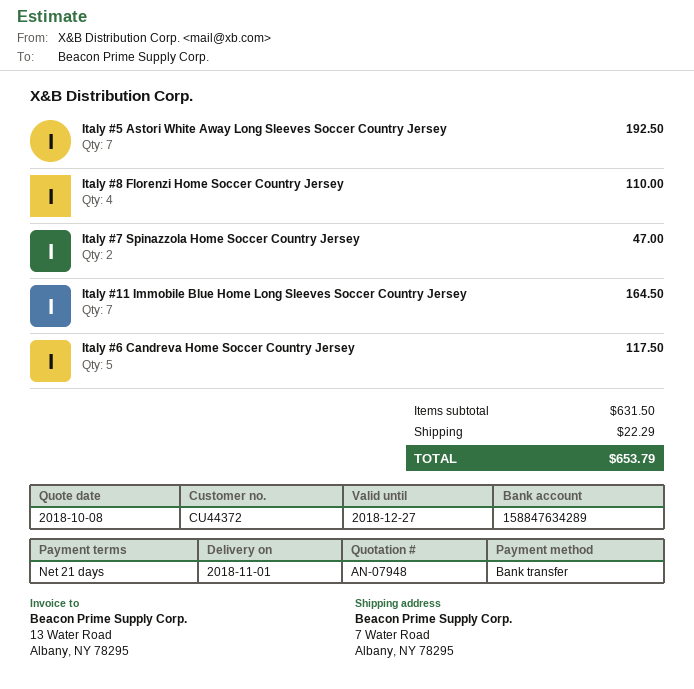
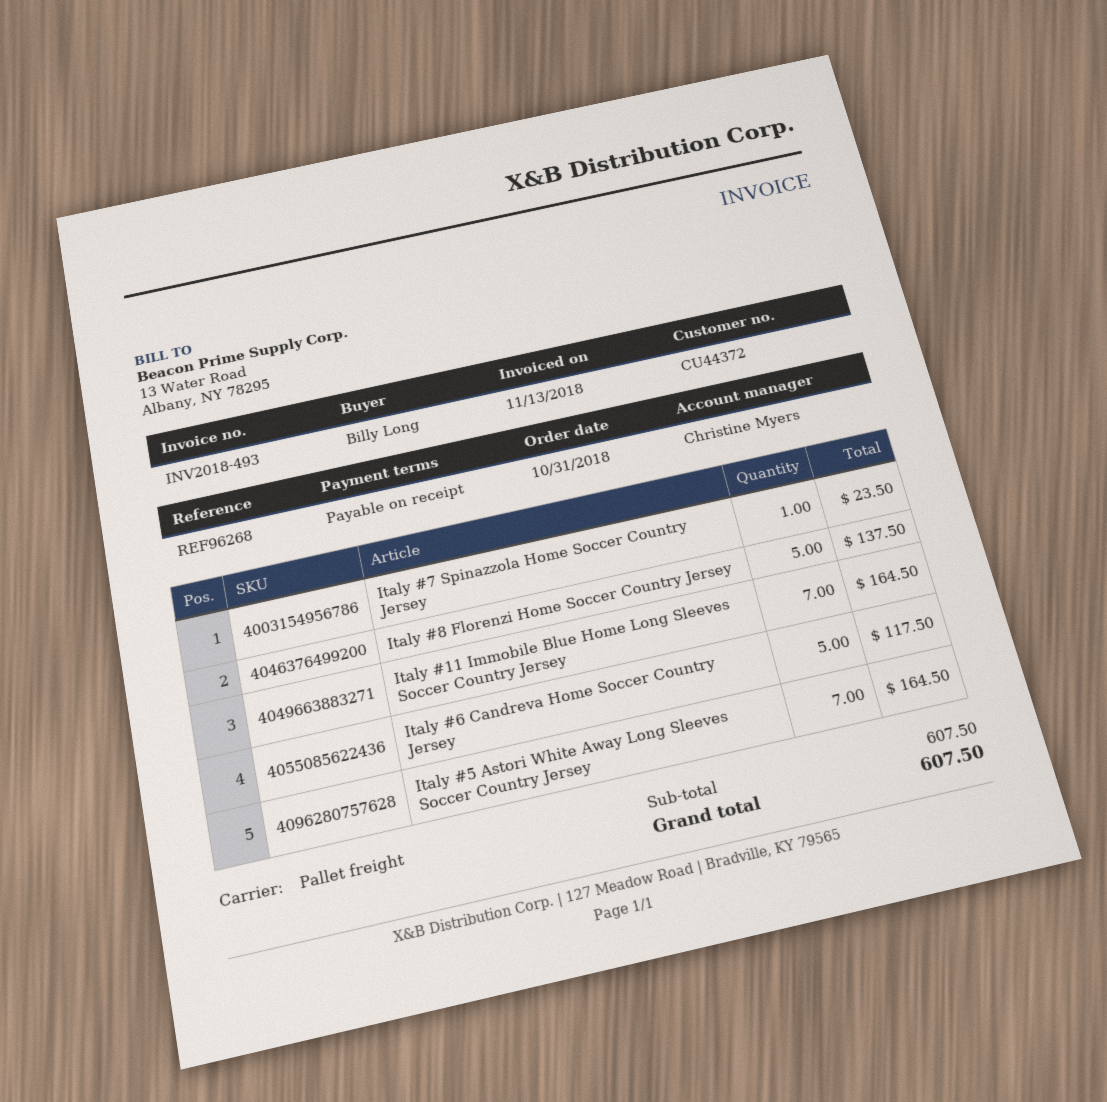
payment terms: 21 days -> on receipt
Italy #5 Astori White Away Long Sleeves Soccer Country Jersey: 7 for 192.50 -> 7 for 164.50
Italy #8 Florenzi Home Soccer Country Jersey: 4 for 110.00 -> 5 for 137.50
Italy #7 Spinazzola Home Soccer Country Jersey: 2 for 47.00 -> 1 for 23.50
subtotal: 631.50 -> 607.50
shipping: 22.29 -> none
total: 653.79 -> 607.50

